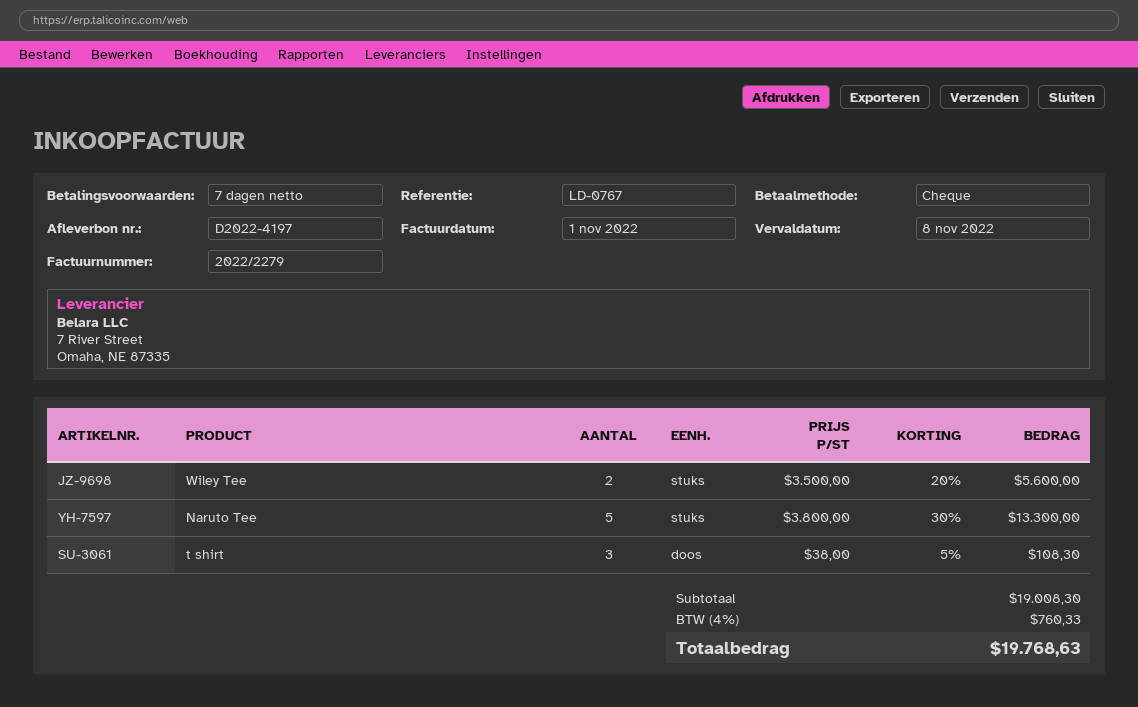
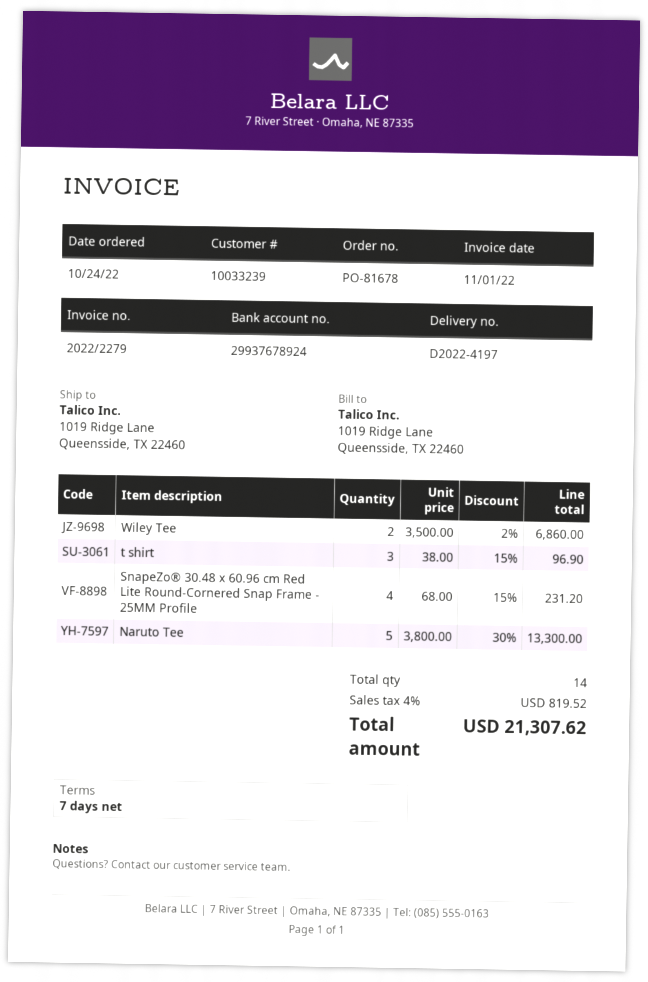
Wiley Tee: 2 x 3500.00 - 20% = 5600.00 -> 2 x 3500.00 - 2% = 6860.00
t shirt: 3 x 38.00 - 5% = 108.30 -> 3 x 38.00 - 15% = 96.90
SnapeZo® 30.48 x 60.96 cm Red Lite Round-Cornered Snap Frame - 25MM Profile: none -> 4 x 68.00 - 15% = 231.20
tax: 4% = 760.33 -> 4% = 819.52
total: 19768.63 -> 21307.62

